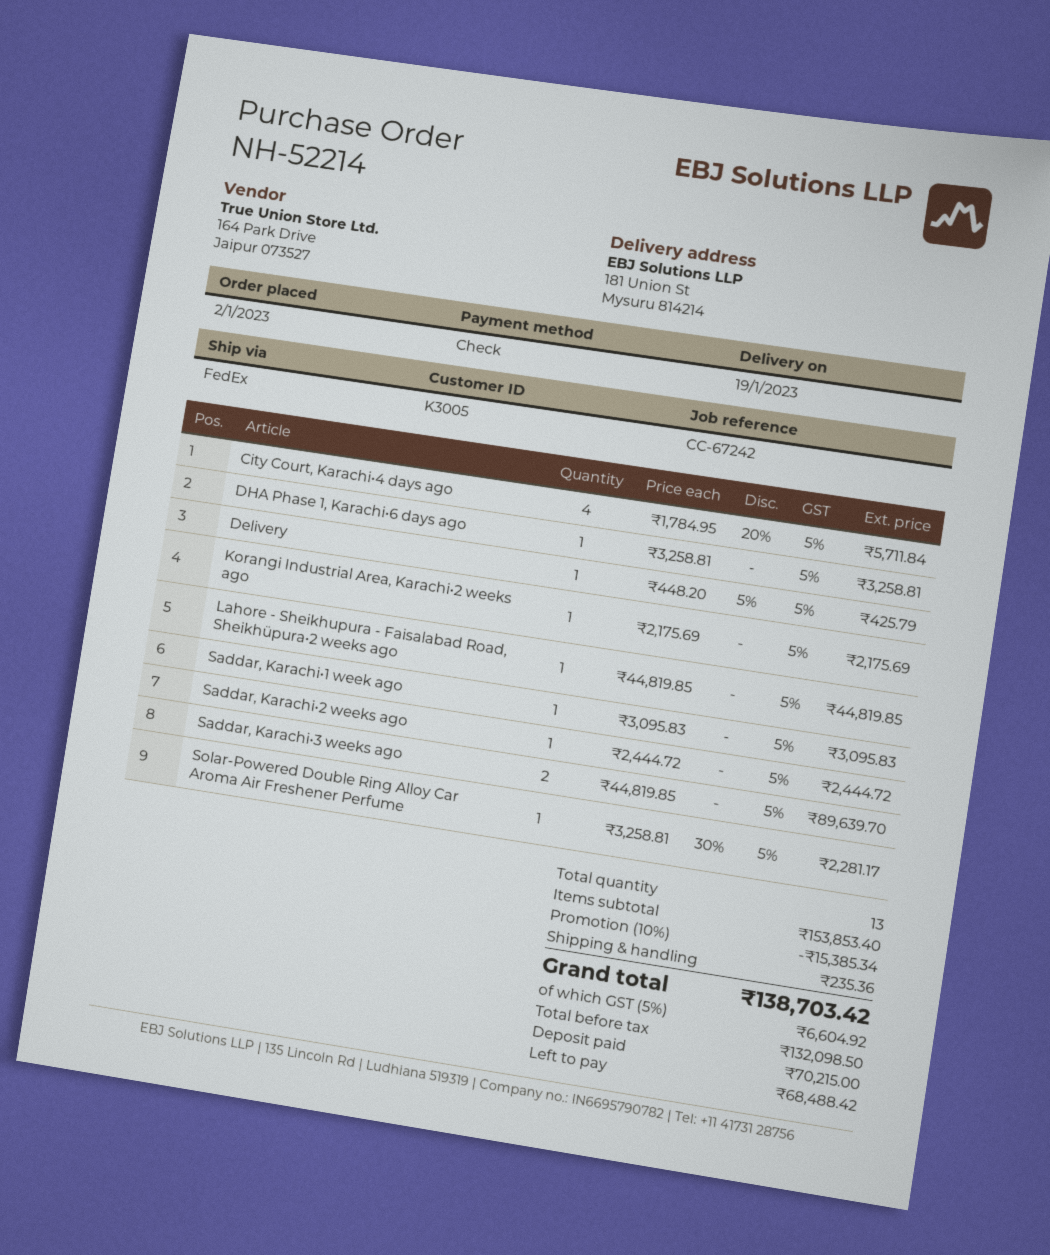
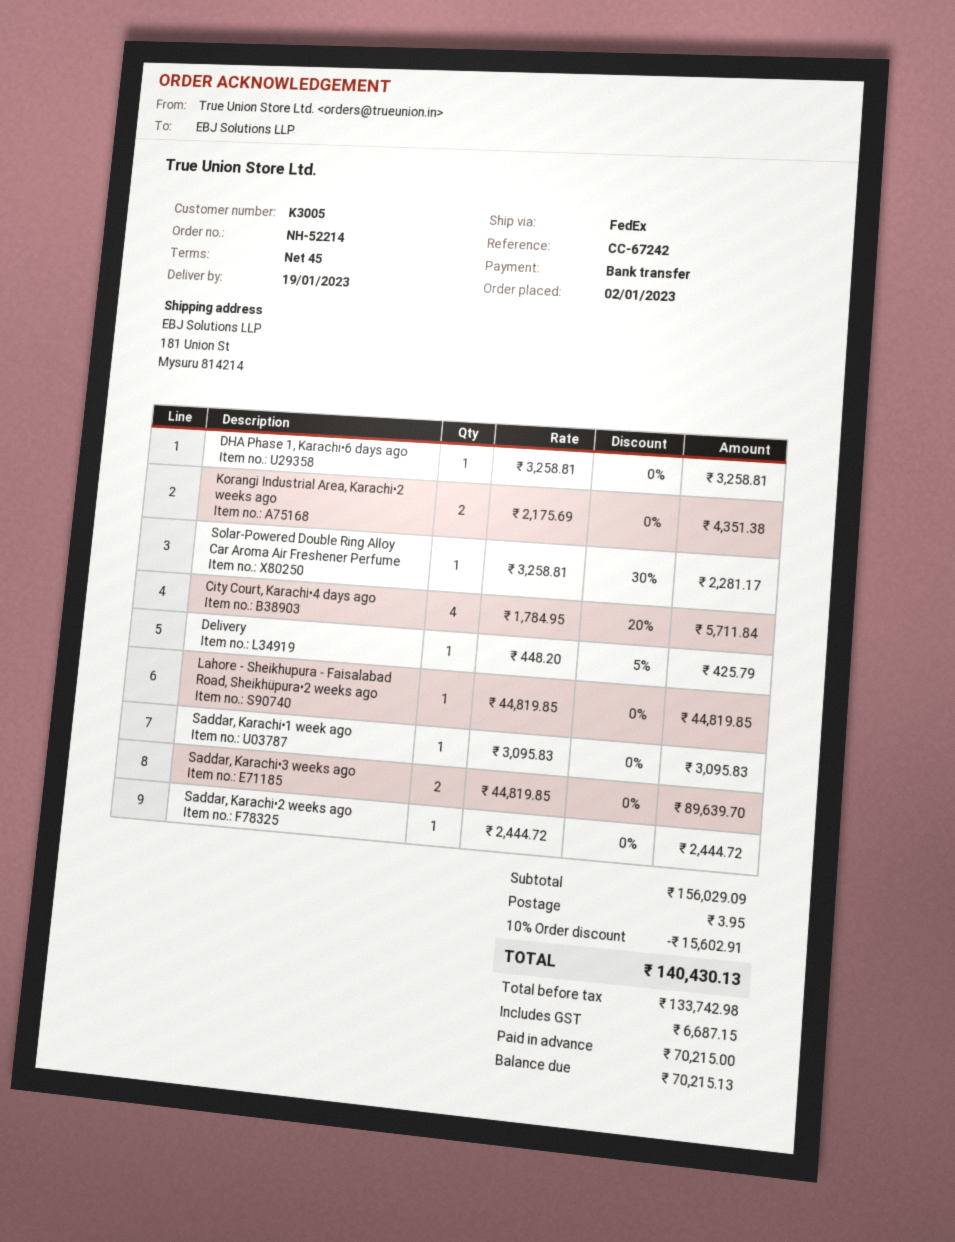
payment method: cheque -> bank transfer
Korangi Industrial Area, Karachi•2 weeks ago: 1 x 2175.69 = 2175.69 -> 2 x 2175.69 = 4351.38
subtotal: 153853.40 -> 156029.09
discount: 10% = 15385.34 -> 10% = 15602.91
shipping: 235.36 -> 3.95
net: 132098.50 -> 133742.98
tax: 6604.92 -> 6687.15
total: 138703.42 -> 140430.13
balance: 68488.42 -> 70215.13

